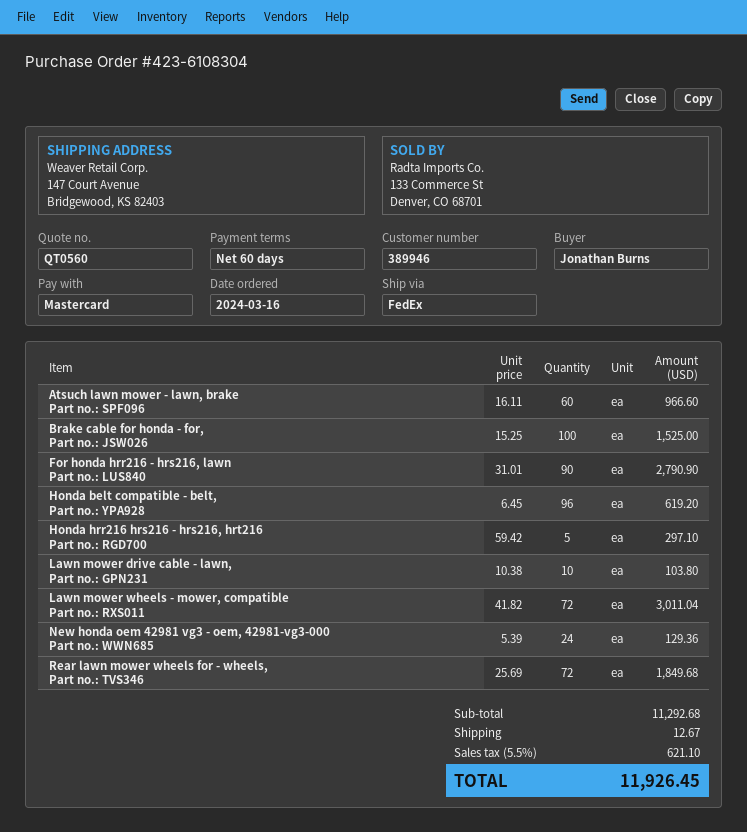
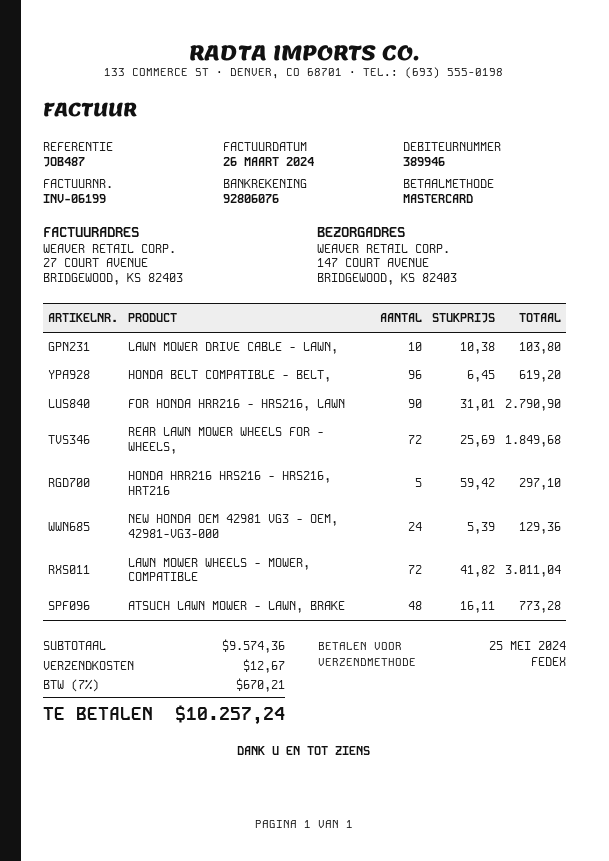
Atsuch lawn mower - lawn, brake: 60 x 16.11 = 966.60 -> 48 x 16.11 = 773.28
Brake cable for honda - for,: 100 x 15.25 = 1525.00 -> none
subtotal: 11292.68 -> 9574.36
tax: 5.5% = 621.10 -> 7% = 670.21
total: 11926.45 -> 10257.24

